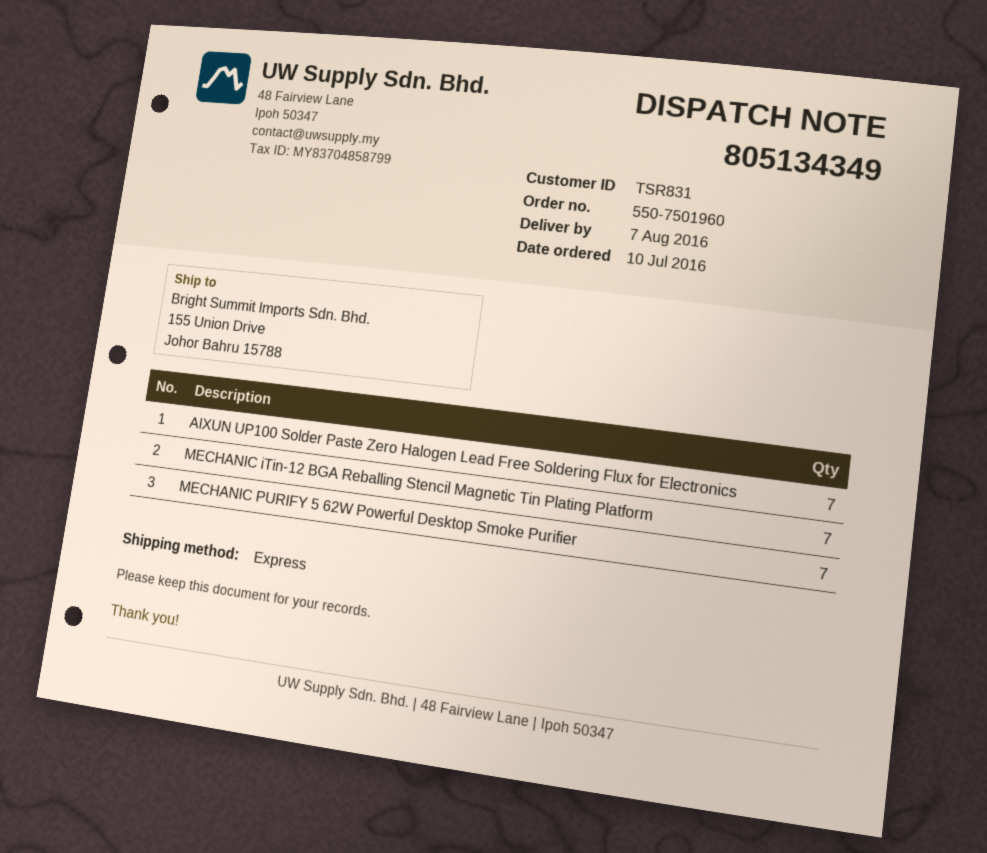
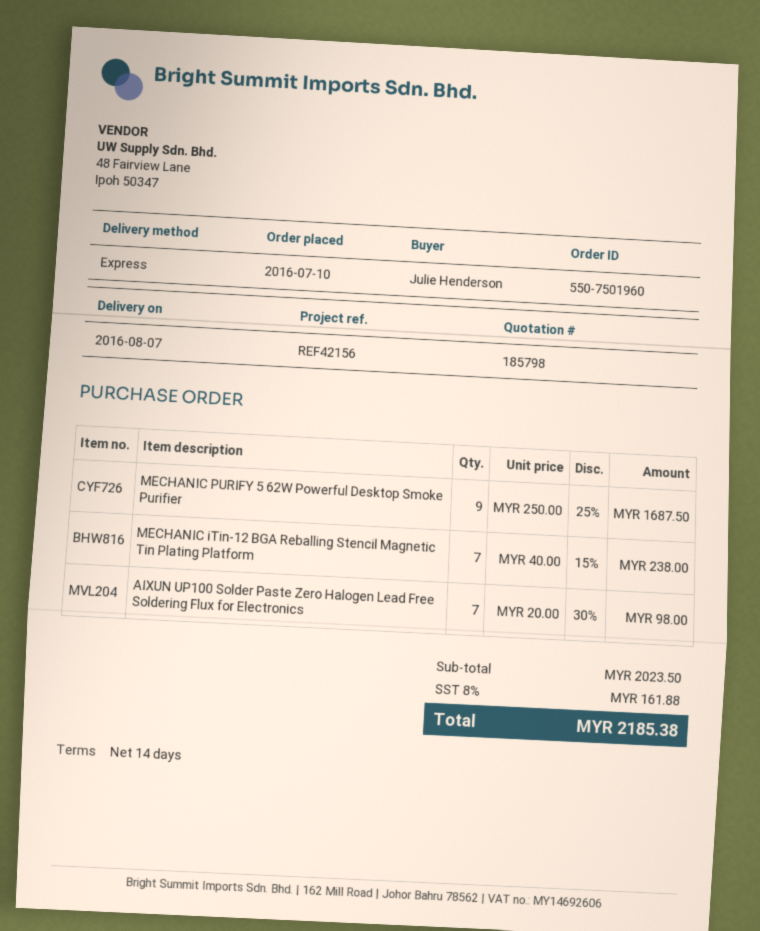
MECHANIC PURIFY 5 62W Powerful Desktop Smoke Purifier: 7 -> 9

